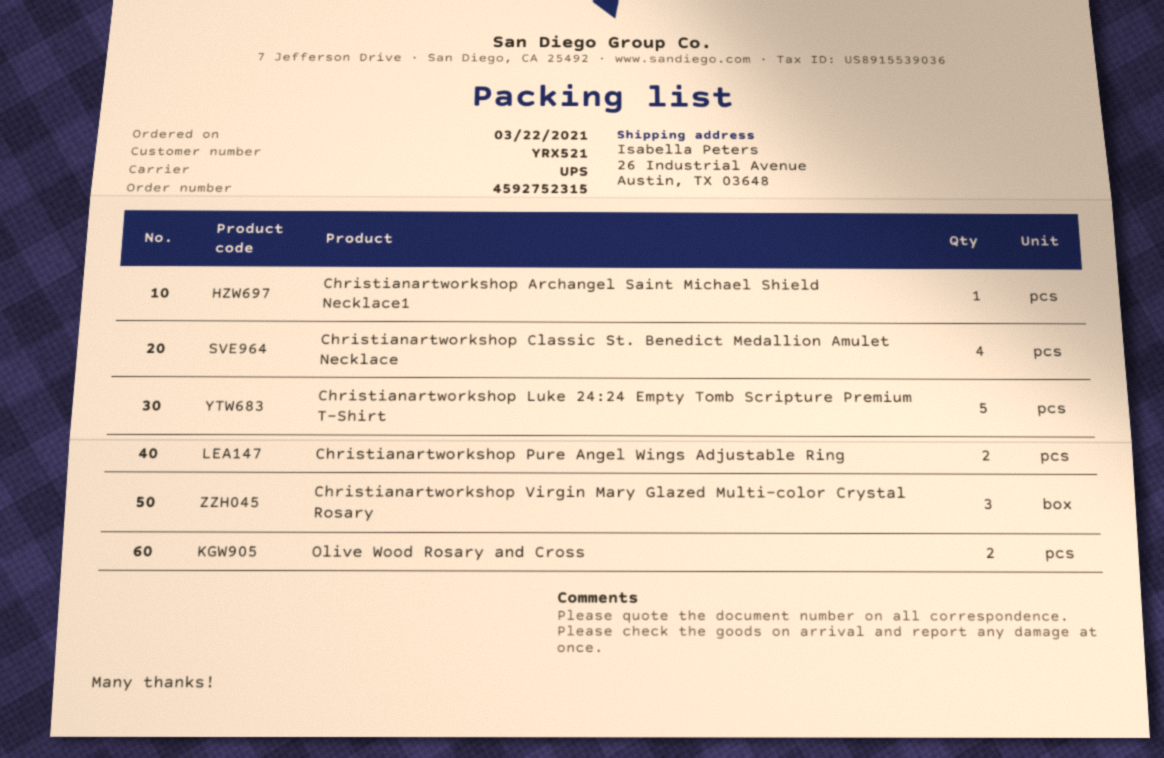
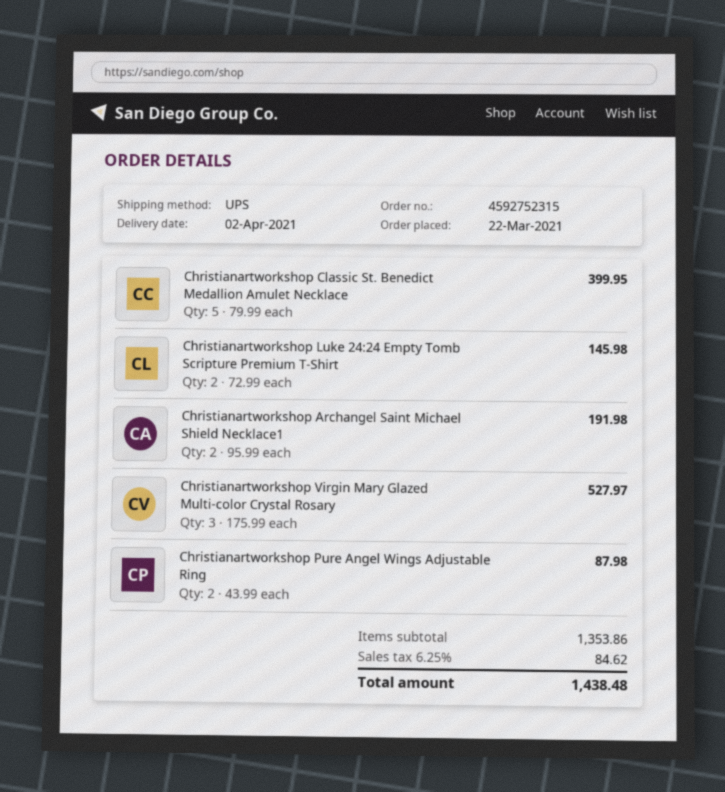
Christianartworkshop Archangel Saint Michael Shield Necklace1: 1 -> 2
Christianartworkshop Classic St. Benedict Medallion Amulet Necklace: 4 -> 5
Christianartworkshop Luke 24:24 Empty Tomb Scripture Premium T-Shirt: 5 -> 2
Olive Wood Rosary and Cross: 2 -> none

